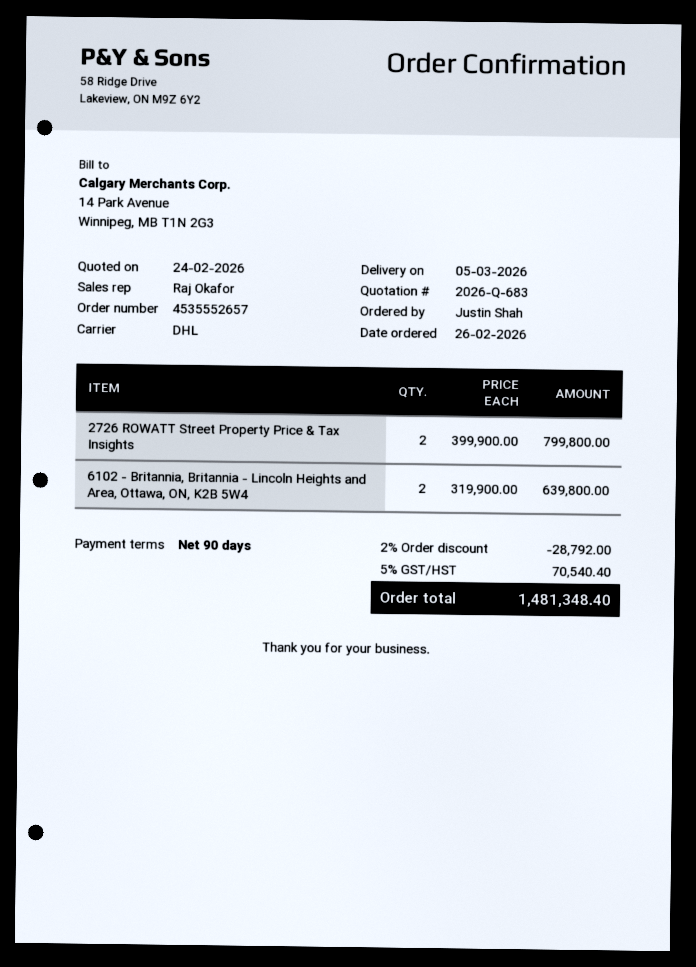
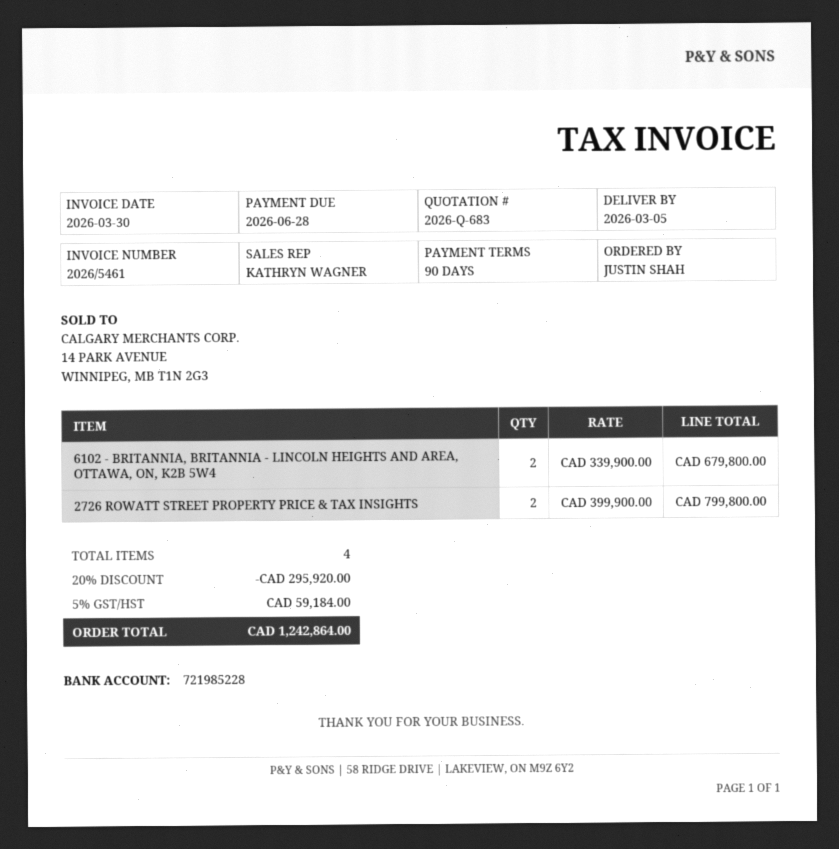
sales rep: Raj Okafor -> KATHRYN WAGNER
6102 - Britannia, Britannia - Lincoln Heights and Area, Ottawa, ON, K2B 5W4: 2 x 319900.00 = 639800.00 -> 2 x 339900.00 = 679800.00
discount: 2% = 28792.00 -> 20% = 295920.00
tax: 5% = 70540.40 -> 5% = 59184.00
total: 1481348.40 -> 1242864.00

